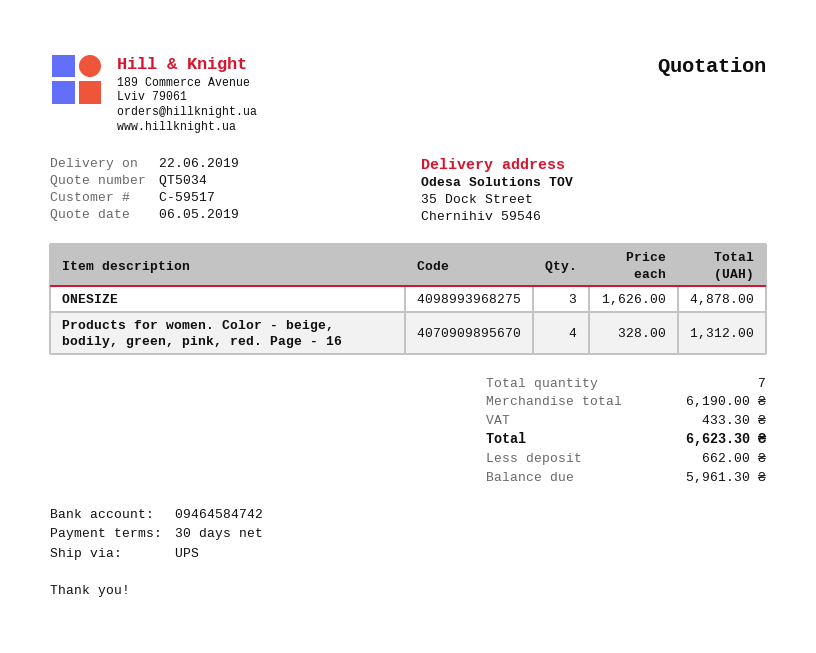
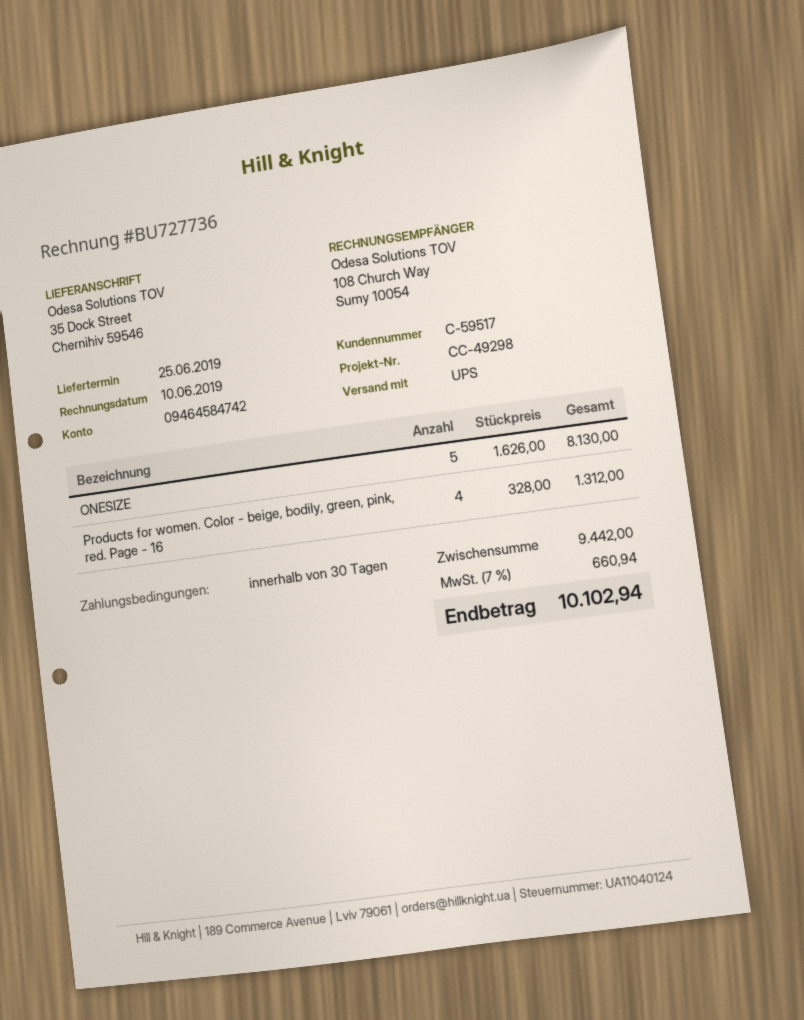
delivery date: 2019-06-22 -> 2019-06-25
ONESIZE: 3 x 1626.00 = 4878.00 -> 5 x 1626.00 = 8130.00
subtotal: 6190.00 -> 9442.00
tax: 433.30 -> 660.94
total: 6623.30 -> 10102.94

